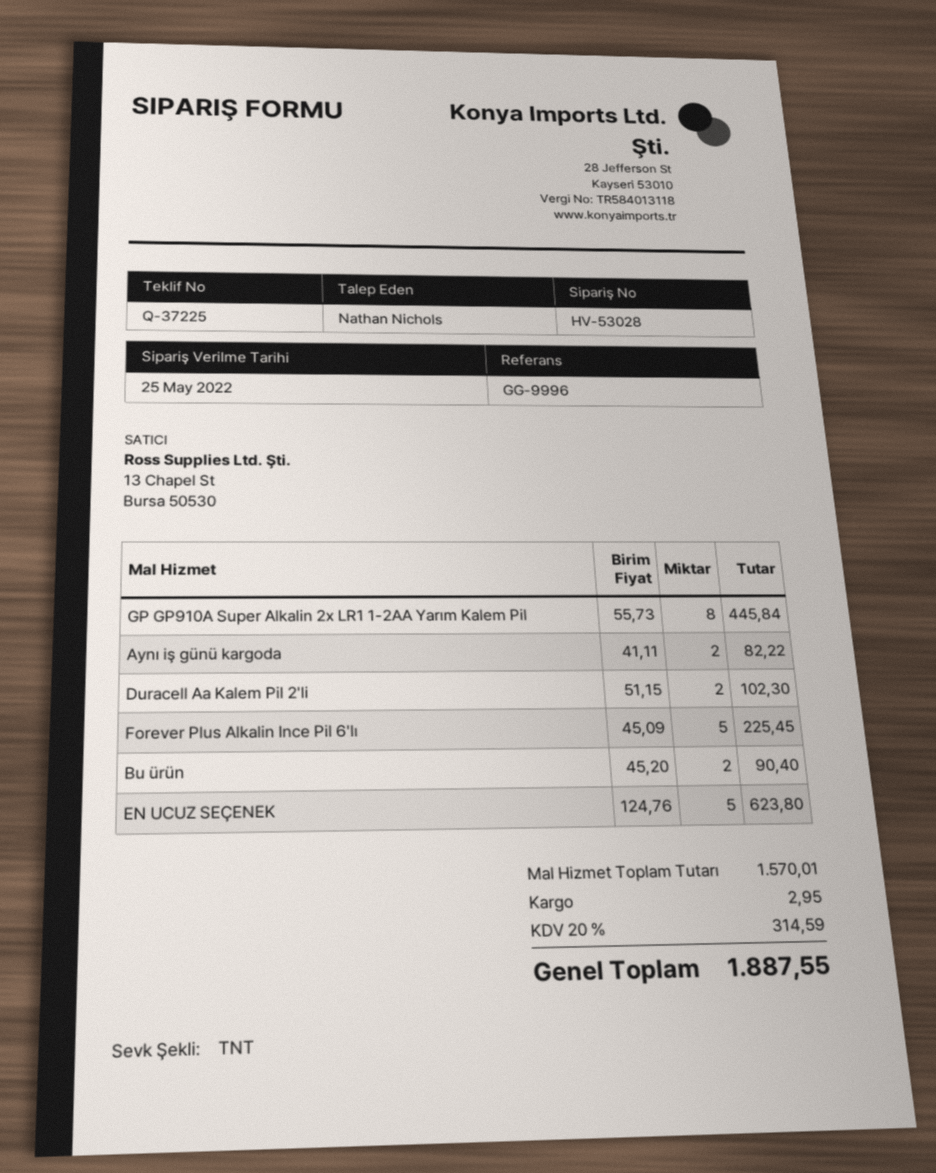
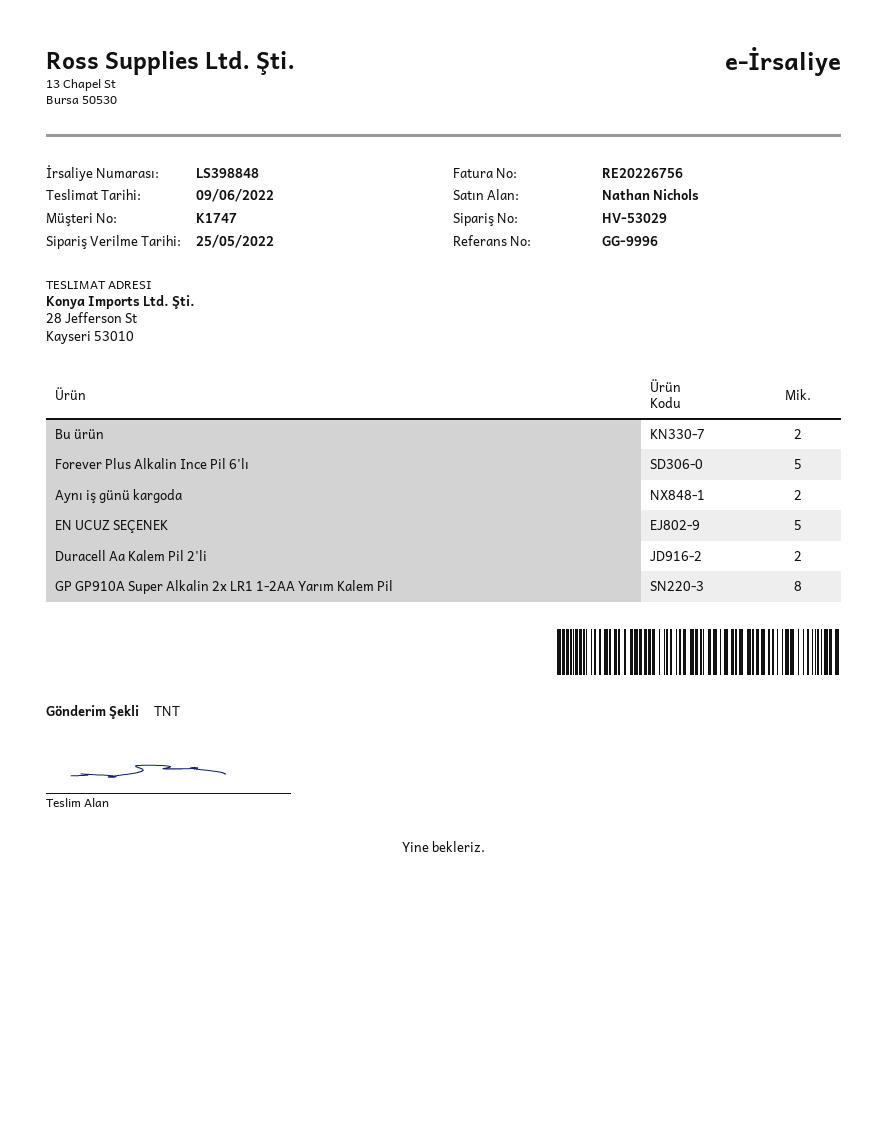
order number: HV-53028 -> HV-53029

